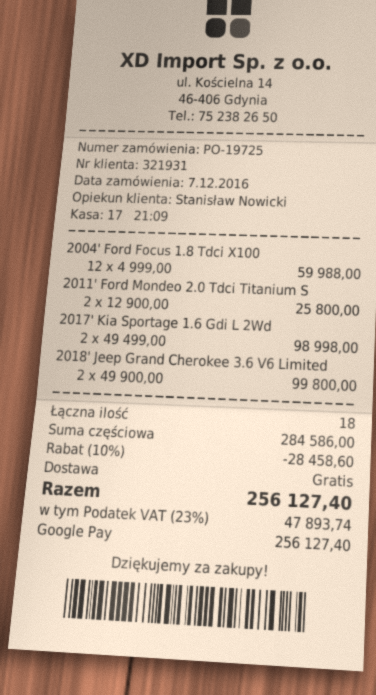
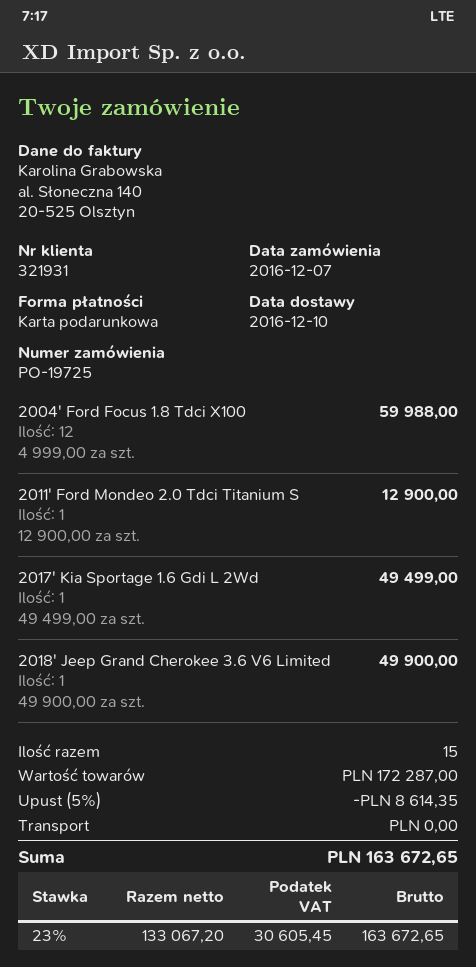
payment method: Google Pay -> gift card
2011' Ford Mondeo 2.0 Tdci Titanium S: 2 x 12900.00 = 25800.00 -> 1 x 12900.00 = 12900.00
2017' Kia Sportage 1.6 Gdi L 2Wd: 2 x 49499.00 = 98998.00 -> 1 x 49499.00 = 49499.00
2018' Jeep Grand Cherokee 3.6 V6 Limited: 2 x 49900.00 = 99800.00 -> 1 x 49900.00 = 49900.00
total quantity: 18 -> 15
subtotal: 284586.00 -> 172287.00
discount: 10% = 28458.60 -> 5% = 8614.35
tax: 23% = 47893.74 -> 23% = 30605.45
total: 256127.40 -> 163672.65

